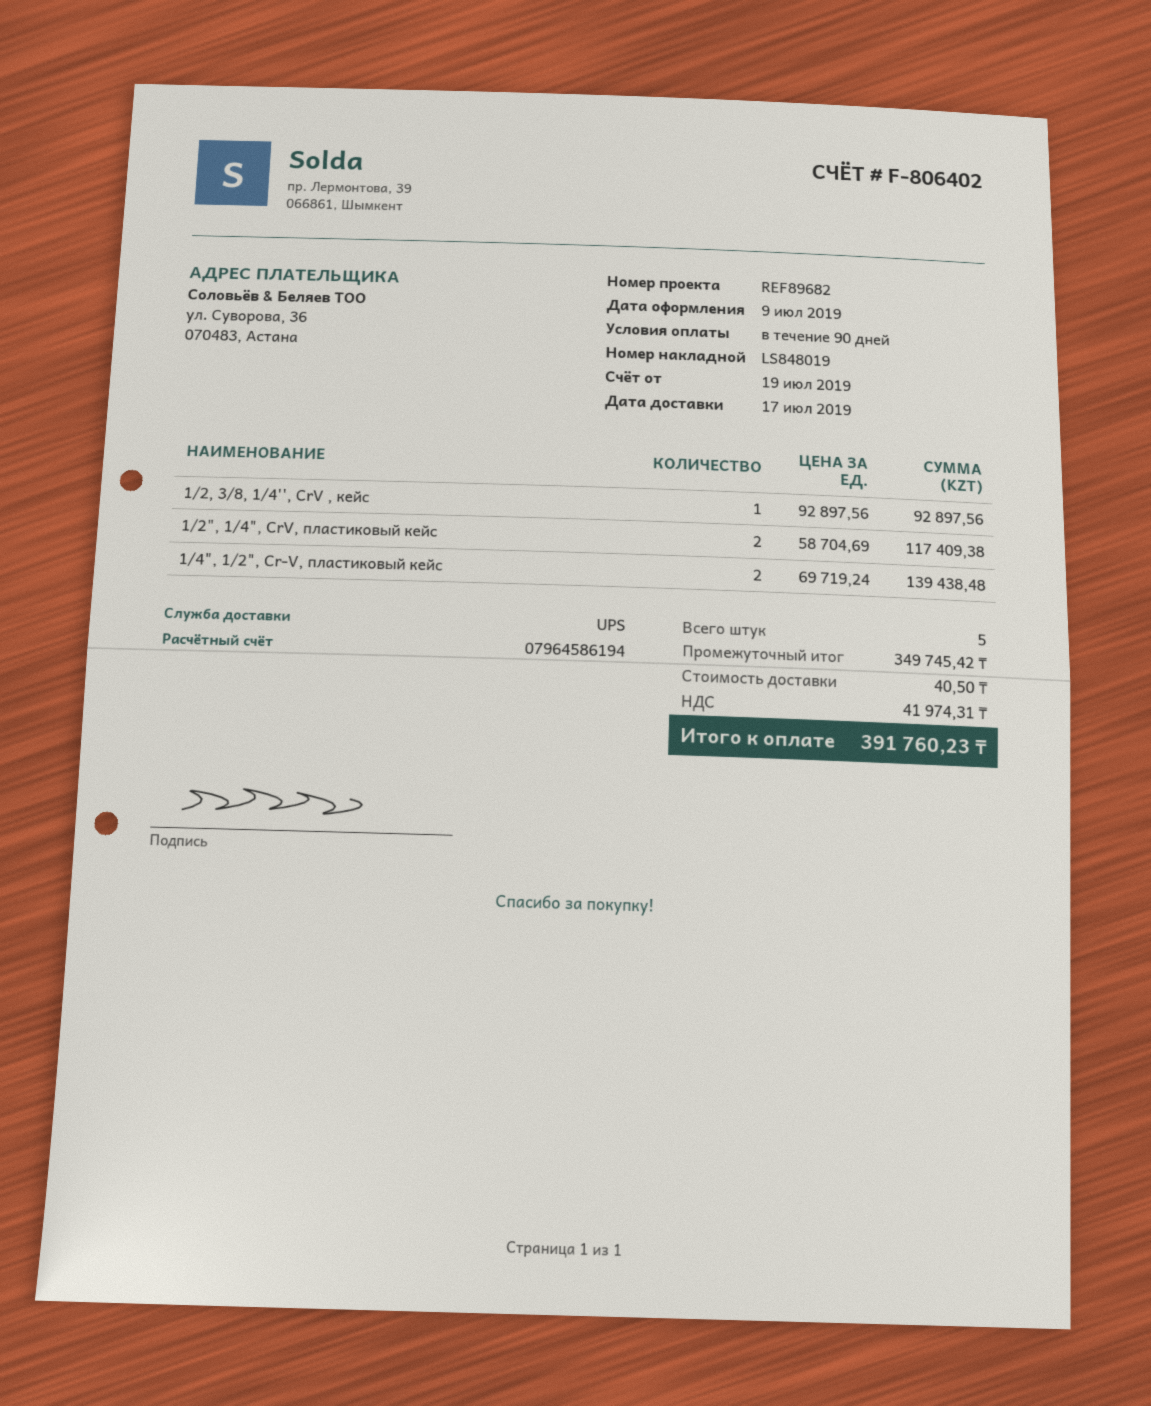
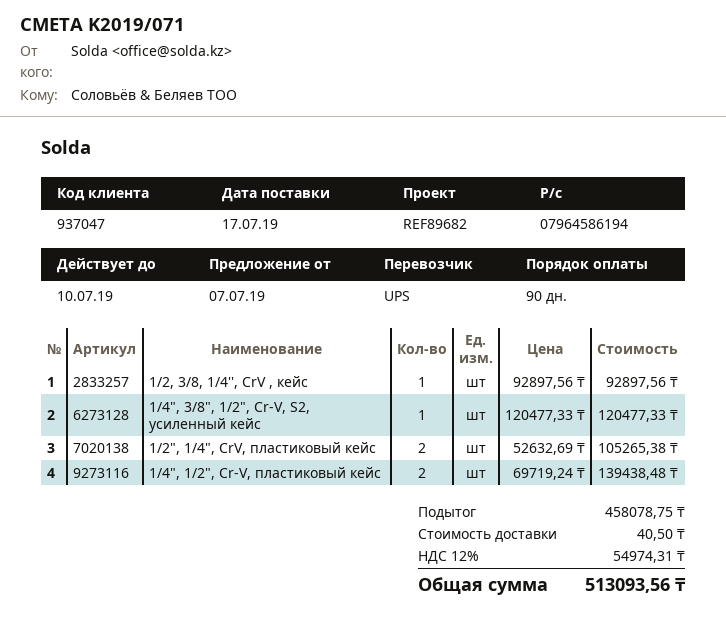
1/2", 1/4", CrV, пластиковый кейс: 2 x 58704.69 = 117409.38 -> 2 x 52632.69 = 105265.38
1/4", 3/8", 1/2", Cr-V, S2, усиленный кейс: none -> 1 x 120477.33 = 120477.33
subtotal: 349745.42 -> 458078.75
tax: 41974.31 -> 54974.31
total: 391760.23 -> 513093.56

